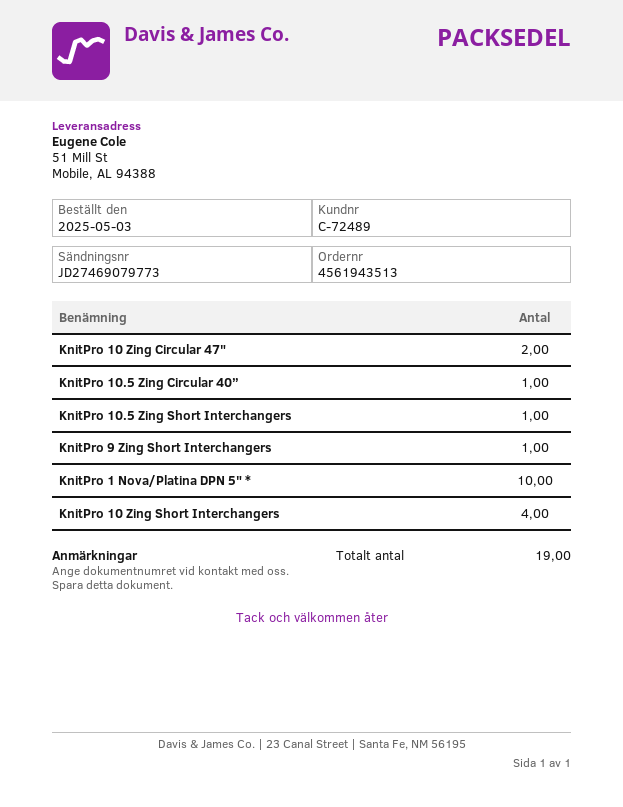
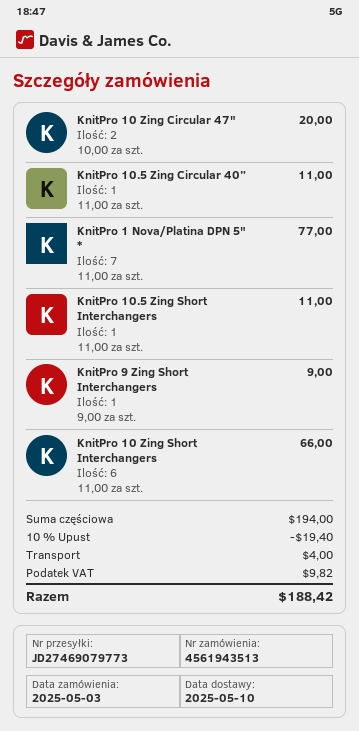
KnitPro 1 Nova/Platina DPN 5" *: 10 -> 7
KnitPro 10 Zing Short Interchangers: 4 -> 6

